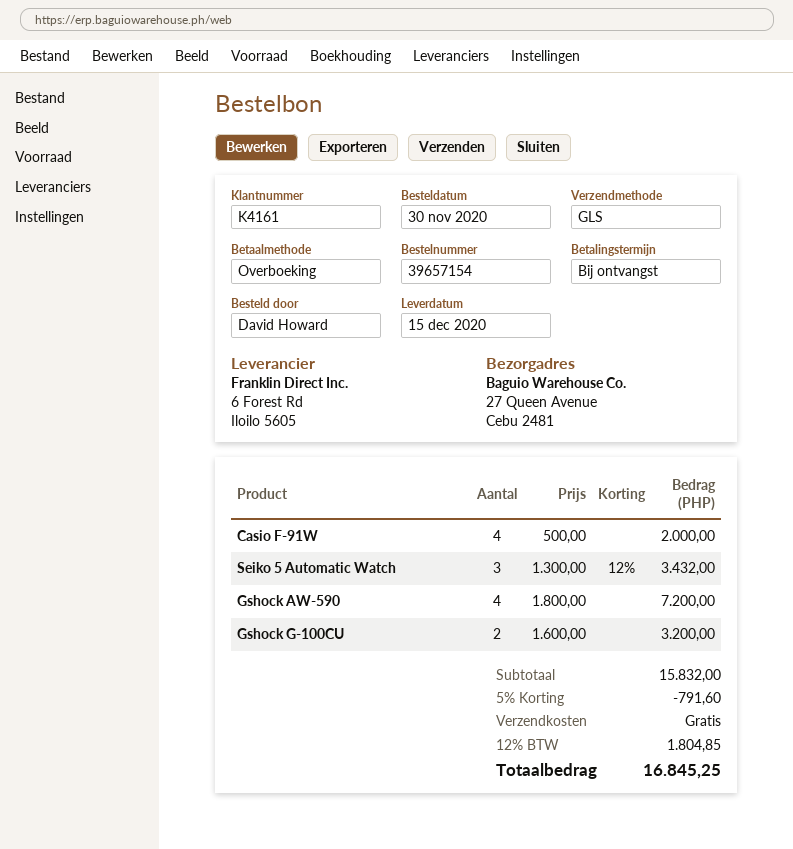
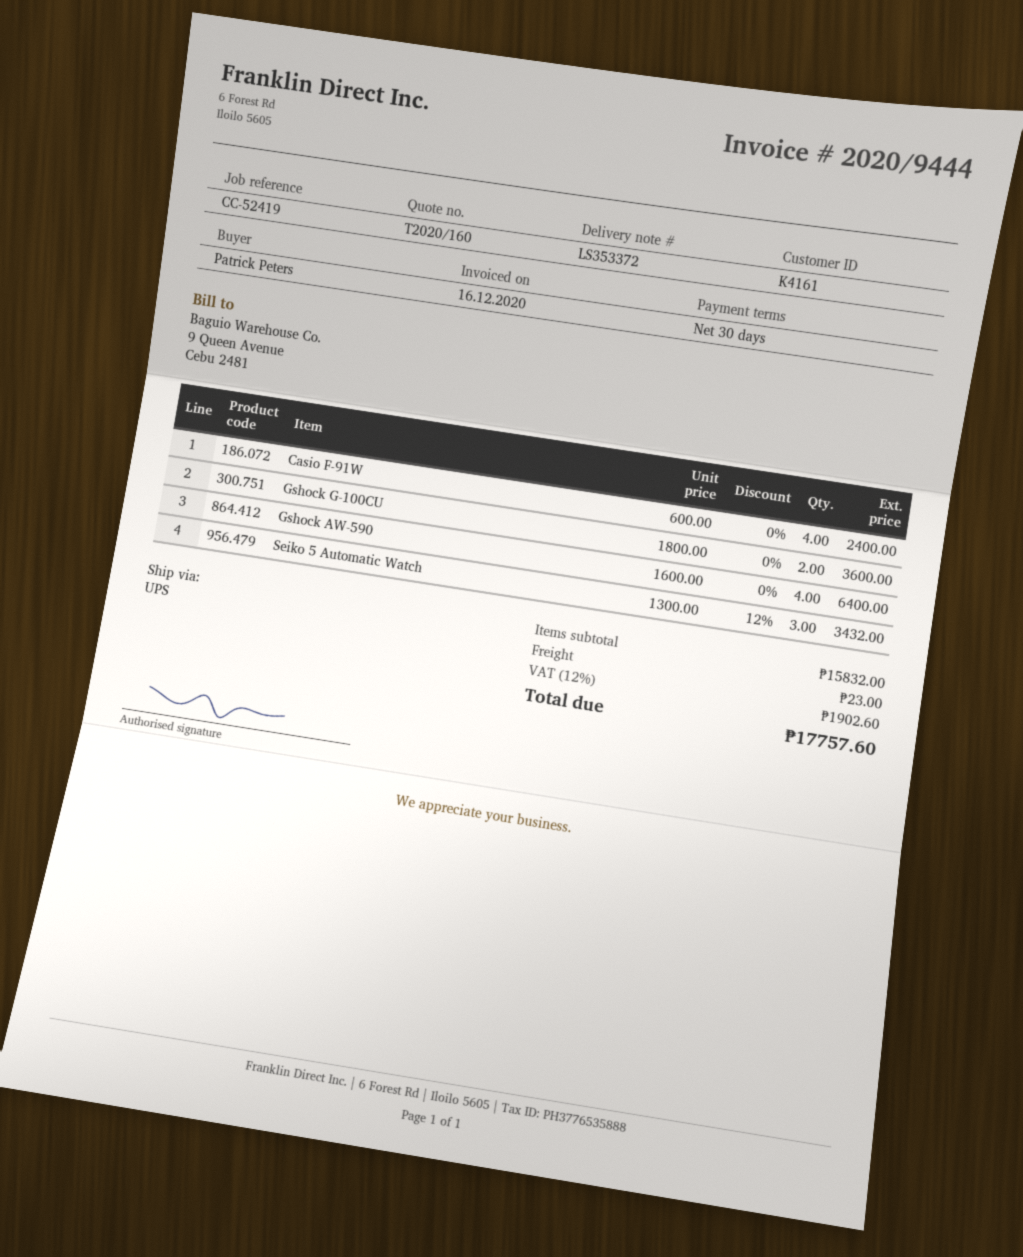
payment terms: on receipt -> 30 days
ordered by: David Howard -> Patrick Peters
shipping method: GLS -> UPS
Casio F-91W: 4 x 500.00 = 2000.00 -> 4 x 600.00 = 2400.00
Gshock AW-590: 4 x 1800.00 = 7200.00 -> 4 x 1600.00 = 6400.00
Gshock G-100CU: 2 x 1600.00 = 3200.00 -> 2 x 1800.00 = 3600.00
discount: 5% = 791.60 -> none
shipping: 0.00 -> 23.00
tax: 12% = 1804.85 -> 12% = 1902.60
total: 16845.25 -> 17757.60

